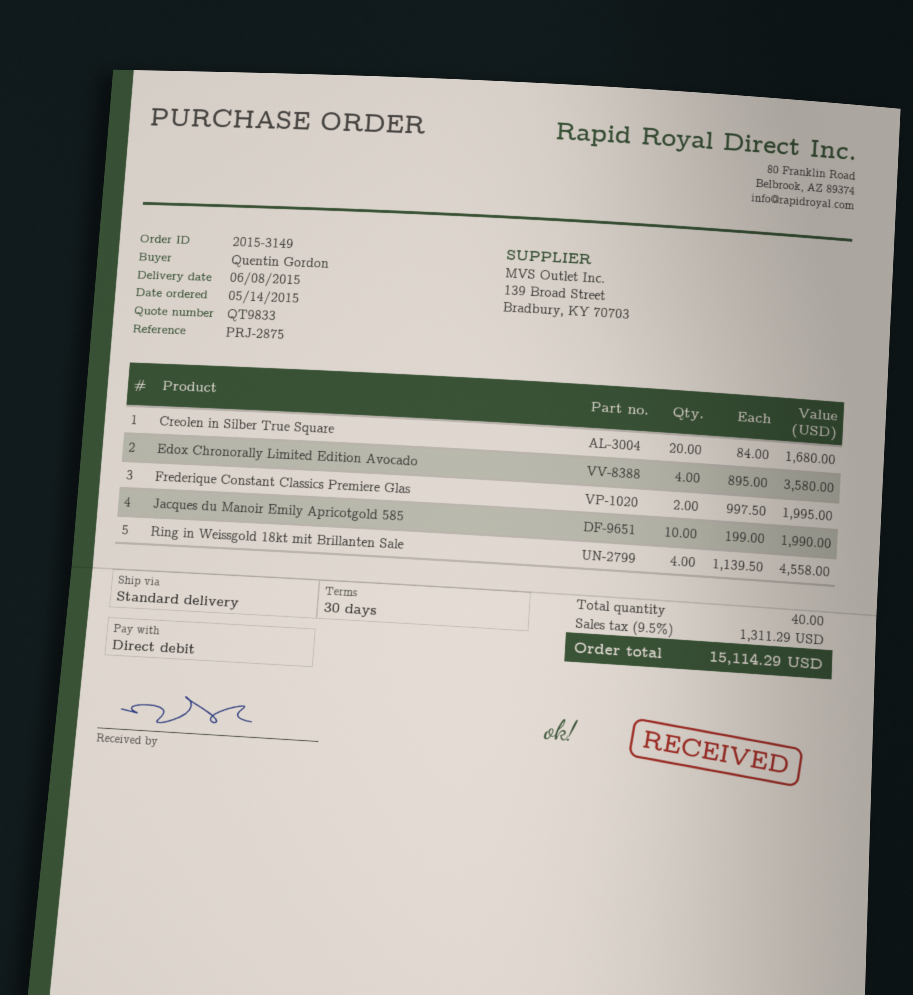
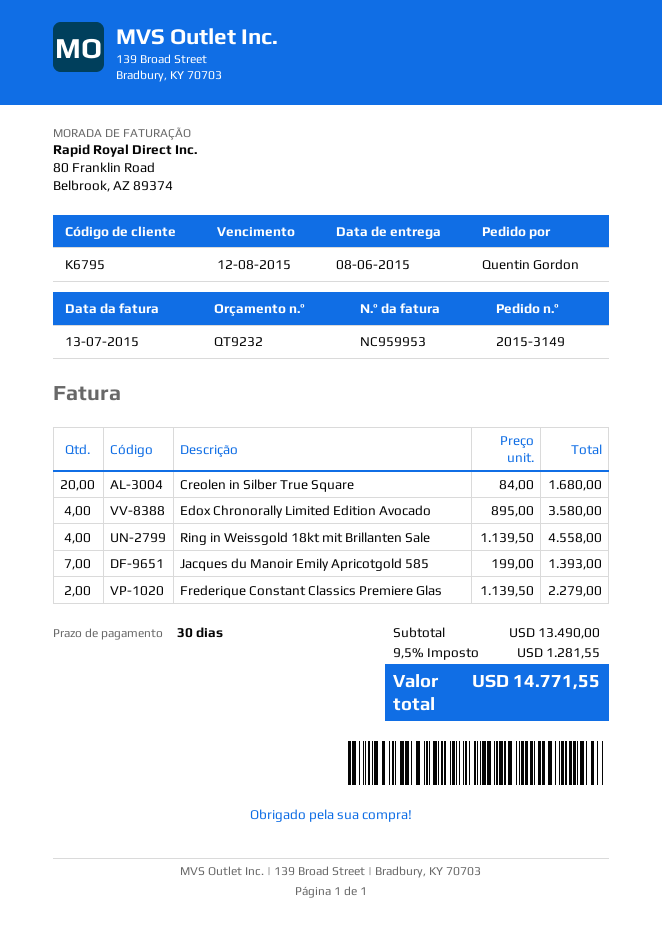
quote number: QT9833 -> QT9232
Frederique Constant Classics Premiere Glas: 2 x 997.50 = 1995.00 -> 2 x 1139.50 = 2279.00
Jacques du Manoir Emily Apricotgold 585: 10 x 199.00 = 1990.00 -> 7 x 199.00 = 1393.00
tax: 9.5% = 1311.29 -> 9.5% = 1281.55
total: 15114.29 -> 14771.55

